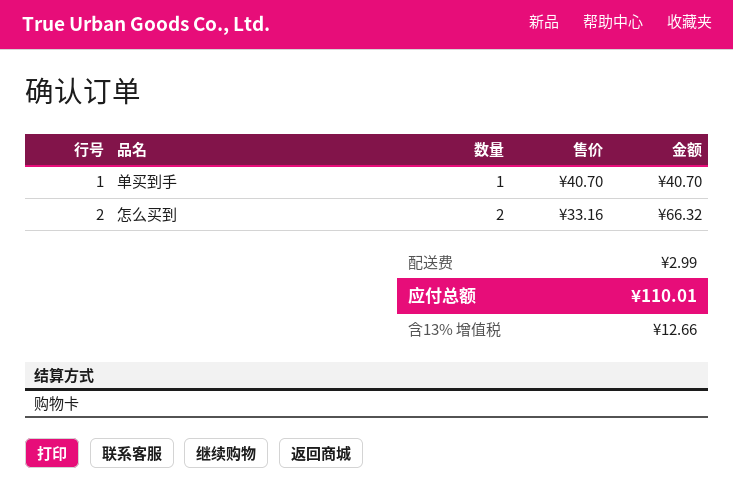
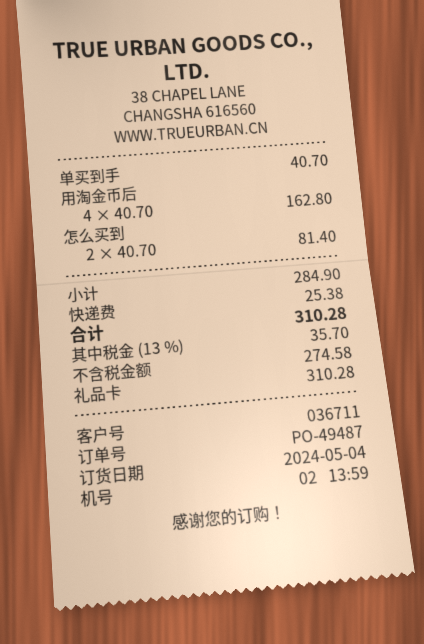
怎么买到: 2 x 33.16 = 66.32 -> 2 x 40.70 = 81.40
用淘金币后: none -> 4 x 40.70 = 162.80
shipping: 2.99 -> 25.38
tax: 13% = 12.66 -> 13% = 35.70
total: 110.01 -> 310.28

